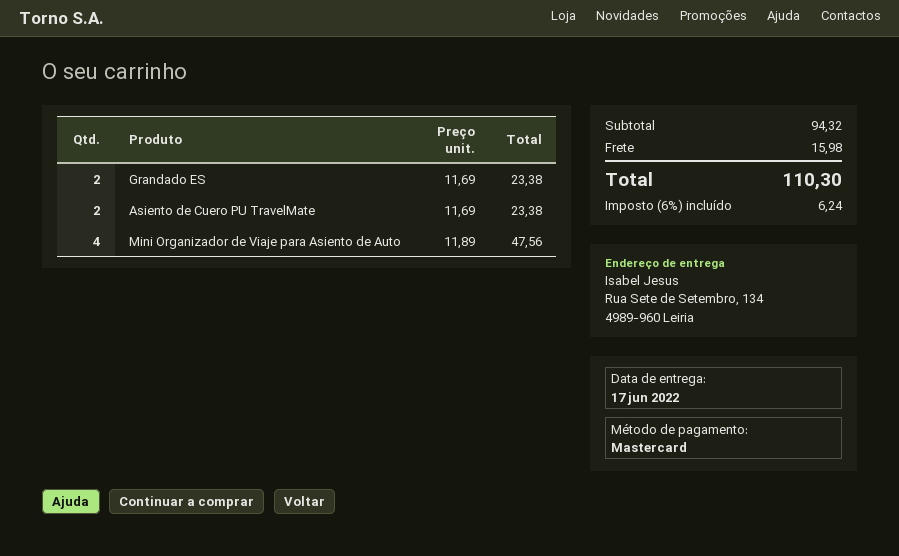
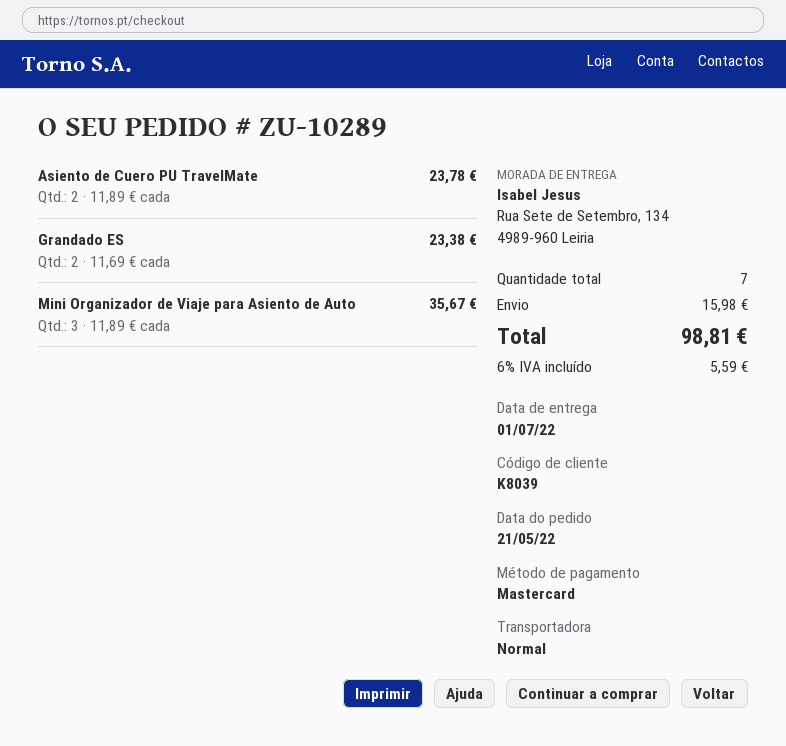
delivery date: 2022-06-17 -> 2022-07-01
Asiento de Cuero PU TravelMate: 2 x 11.69 = 23.38 -> 2 x 11.89 = 23.78
Mini Organizador de Viaje para Asiento de Auto: 4 x 11.89 = 47.56 -> 3 x 11.89 = 35.67
tax: 6% = 6.24 -> 6% = 5.59
total: 110.30 -> 98.81

